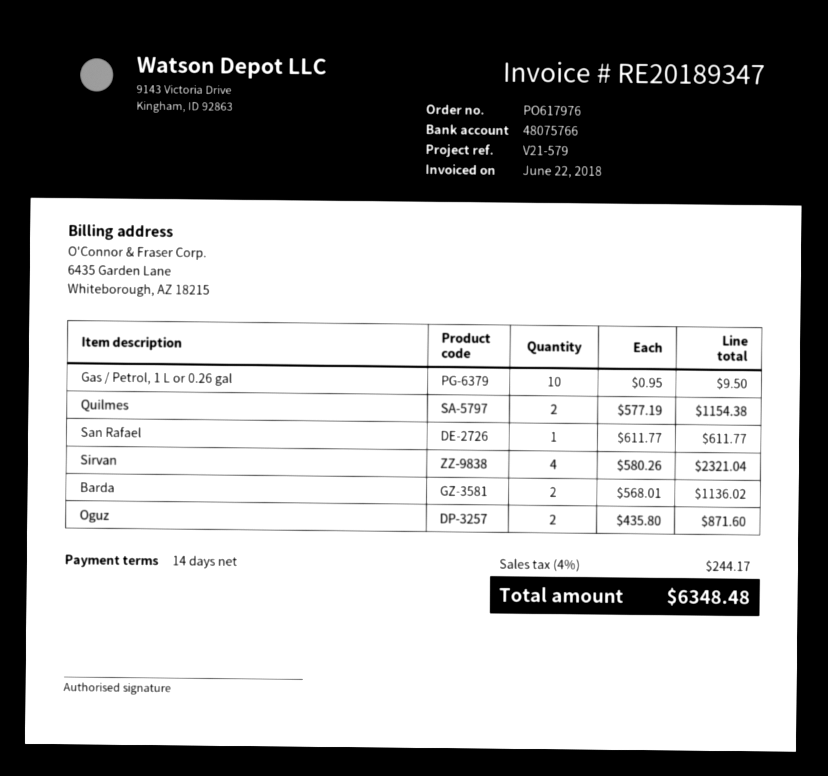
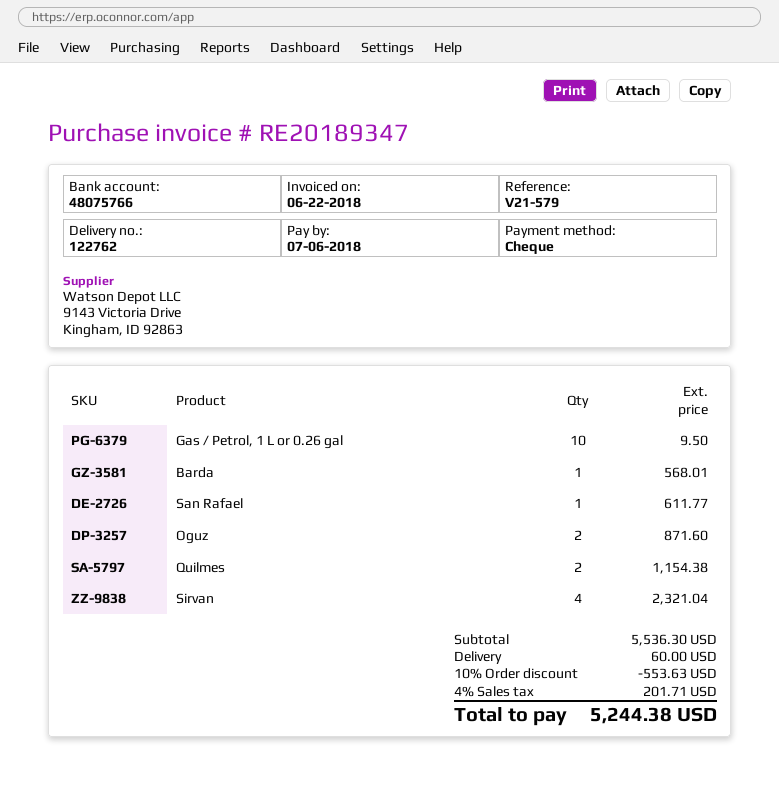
Barda: 2 for 1136.02 -> 1 for 568.01
discount: none -> 10% = 553.63
shipping: none -> 60.00
tax: 4% = 244.17 -> 4% = 201.71
total: 6348.48 -> 5244.38

